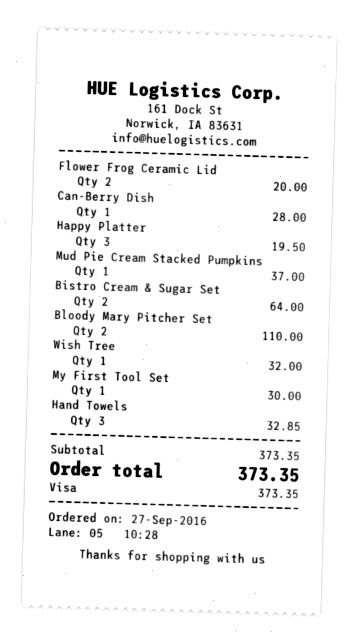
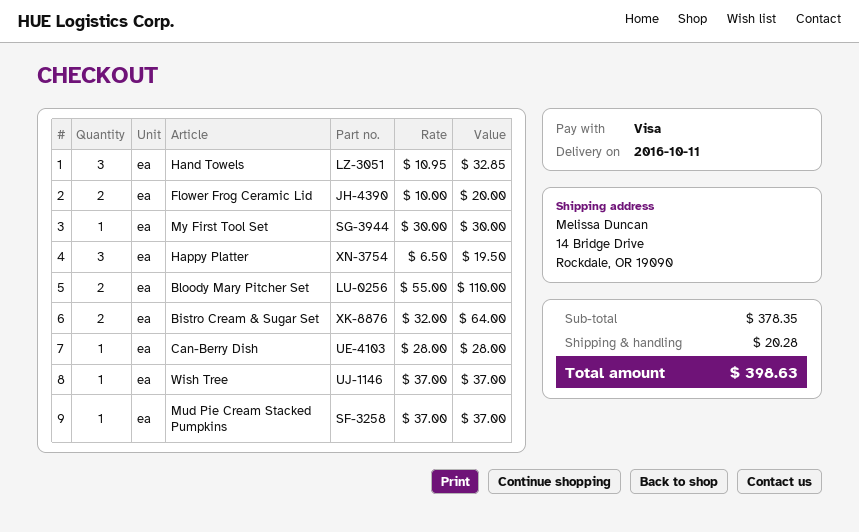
Wish Tree: 1 for 32.00 -> 1 for 37.00
subtotal: 373.35 -> 378.35
shipping: none -> 20.28
total: 373.35 -> 398.63

